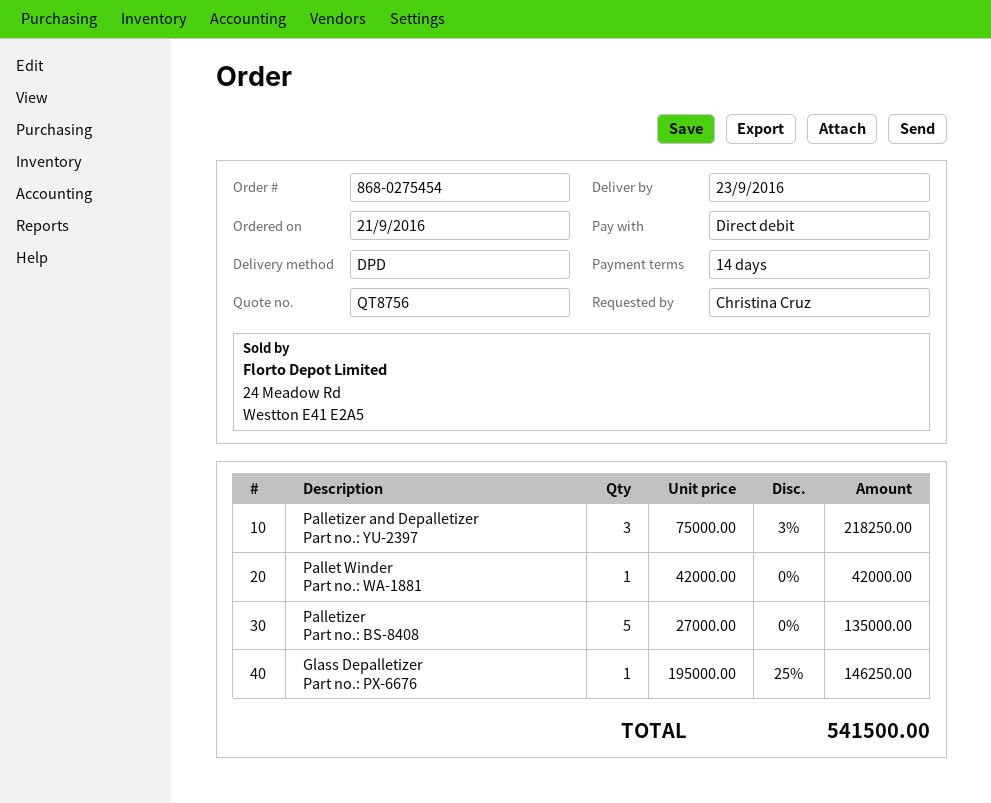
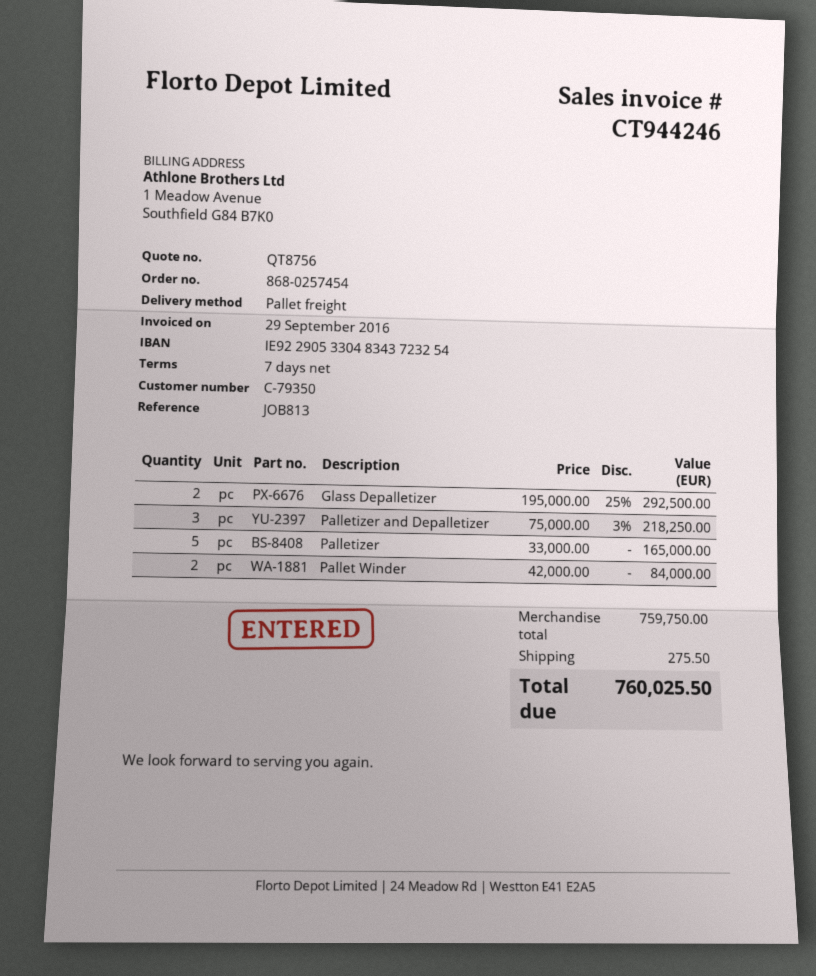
order number: 868-0275454 -> 868-0257454
payment terms: 14 days -> 7 days
shipping method: DPD -> pallet freight
Pallet Winder: 1 x 42000.00 = 42000.00 -> 2 x 42000.00 = 84000.00
Palletizer: 5 x 27000.00 = 135000.00 -> 5 x 33000.00 = 165000.00
Glass Depalletizer: 1 x 195000.00 - 25% = 146250.00 -> 2 x 195000.00 - 25% = 292500.00
shipping: none -> 275.50
total: 541500.00 -> 760025.50

